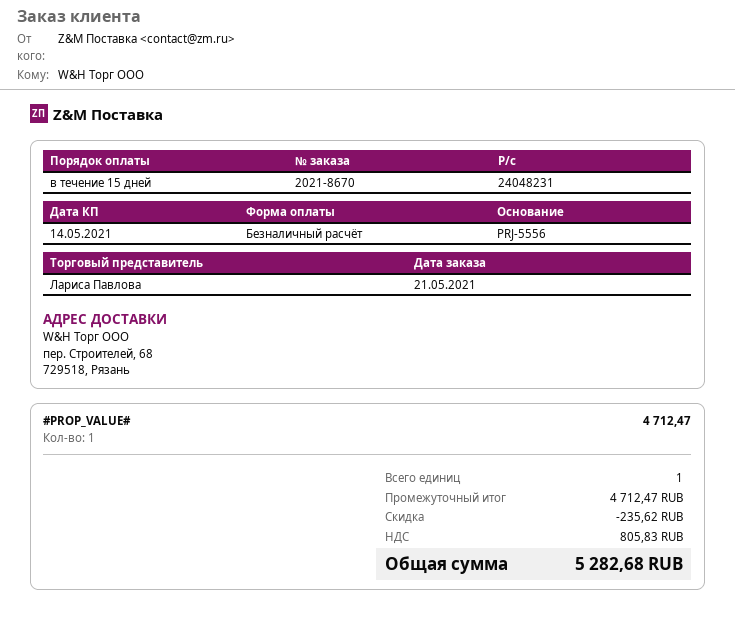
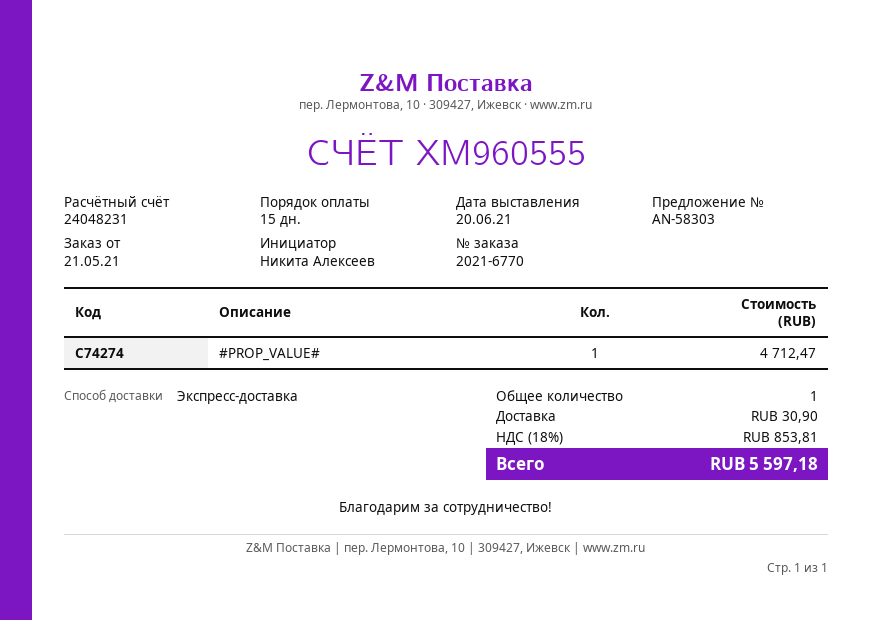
order number: 2021-8670 -> 2021-6770
discount: 235.62 -> none
shipping: none -> 30.90
tax: 805.83 -> 853.81
total: 5282.68 -> 5597.18

